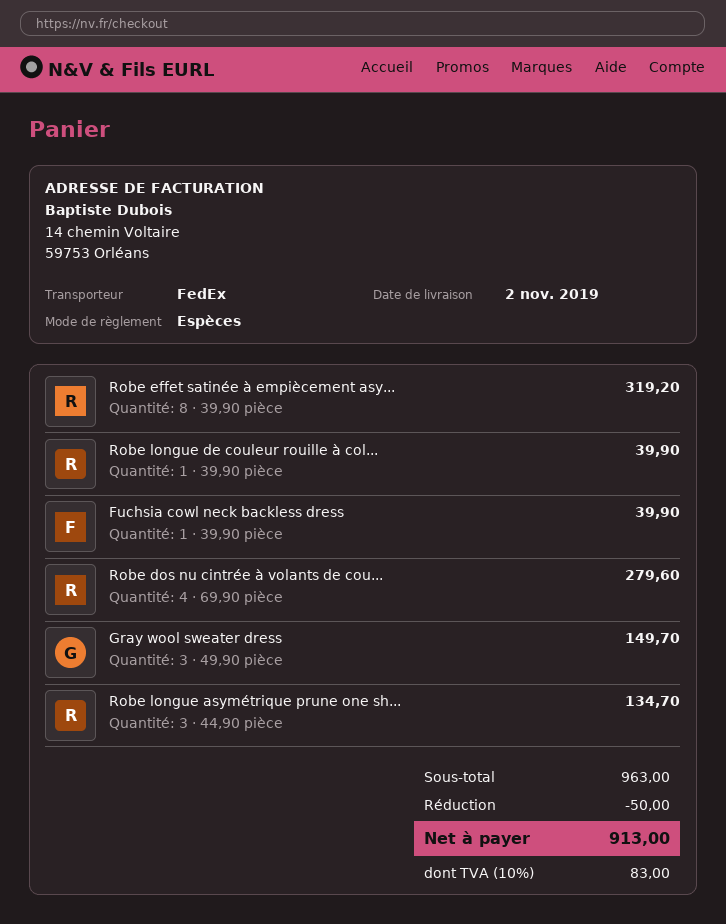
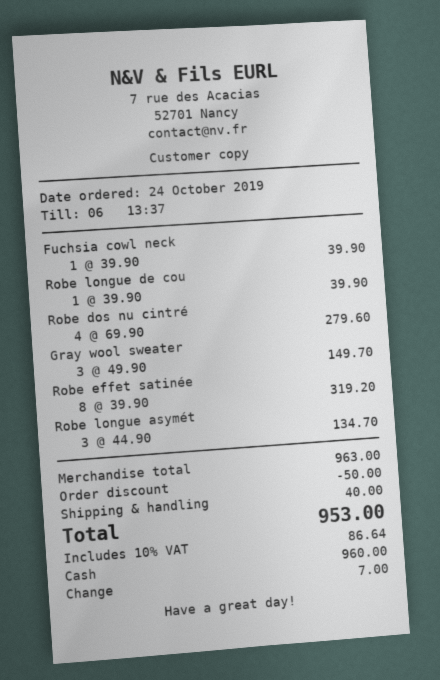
shipping: none -> 40.00
tax: 10% = 83.00 -> 10% = 86.64
total: 913.00 -> 953.00

